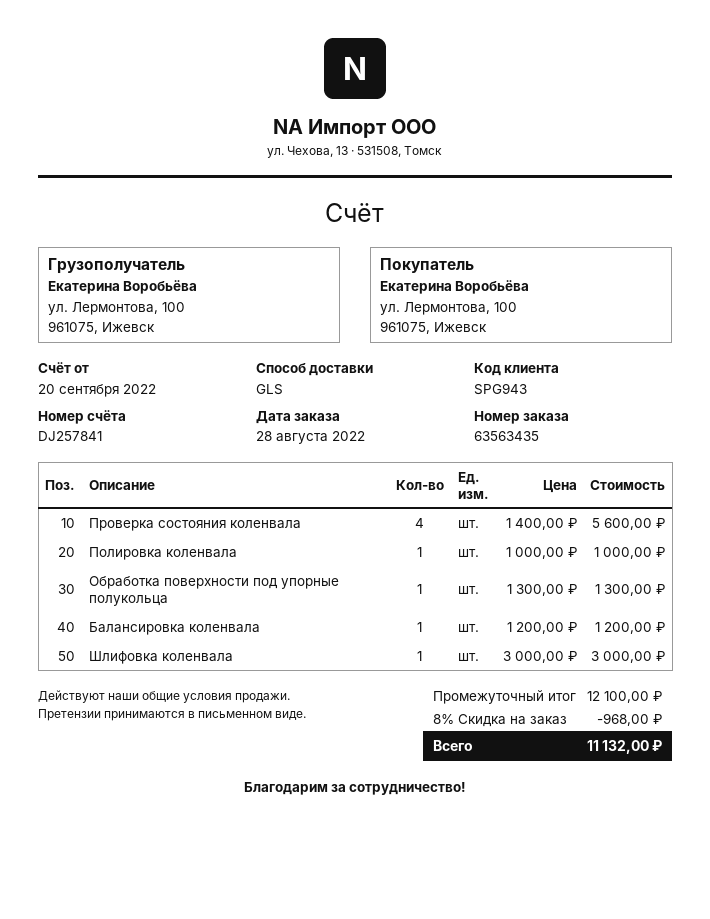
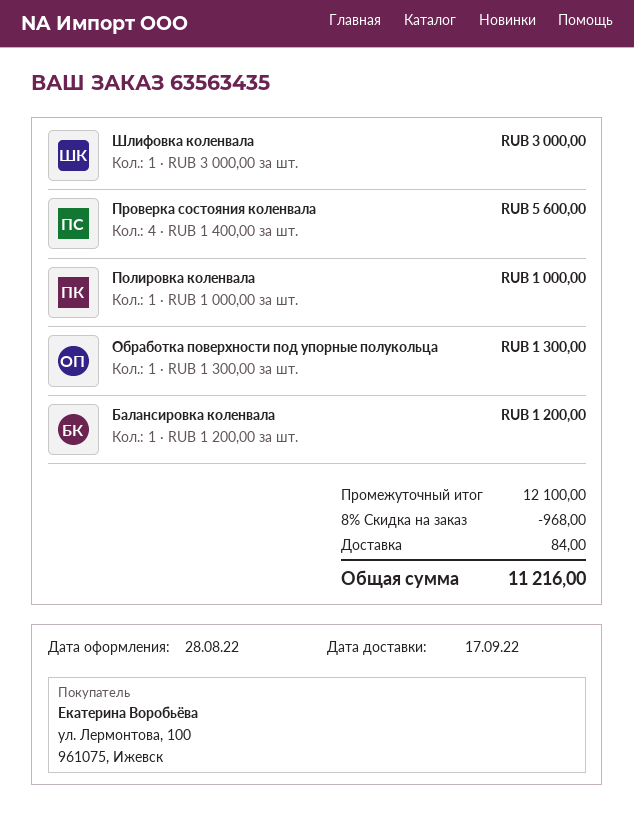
shipping: none -> 84.00
total: 11132.00 -> 11216.00

